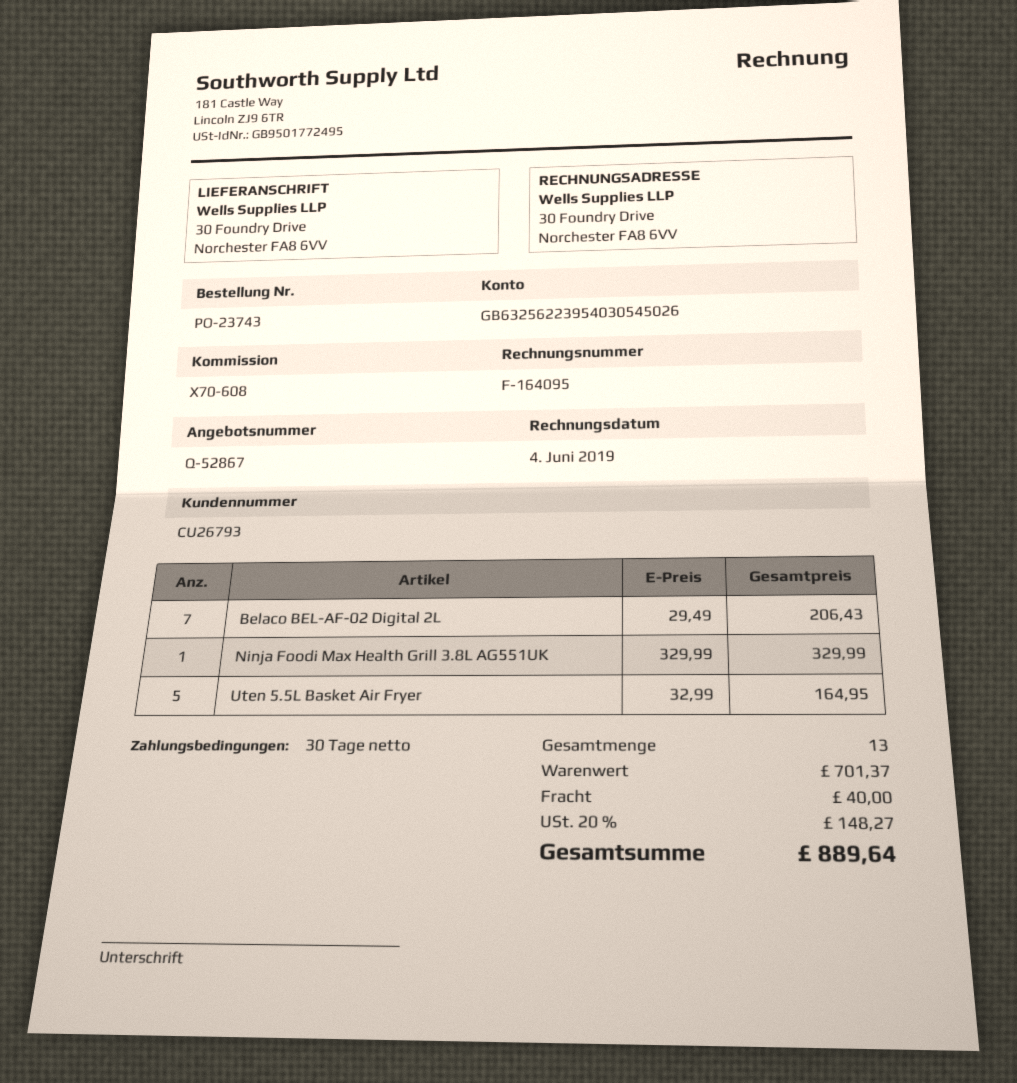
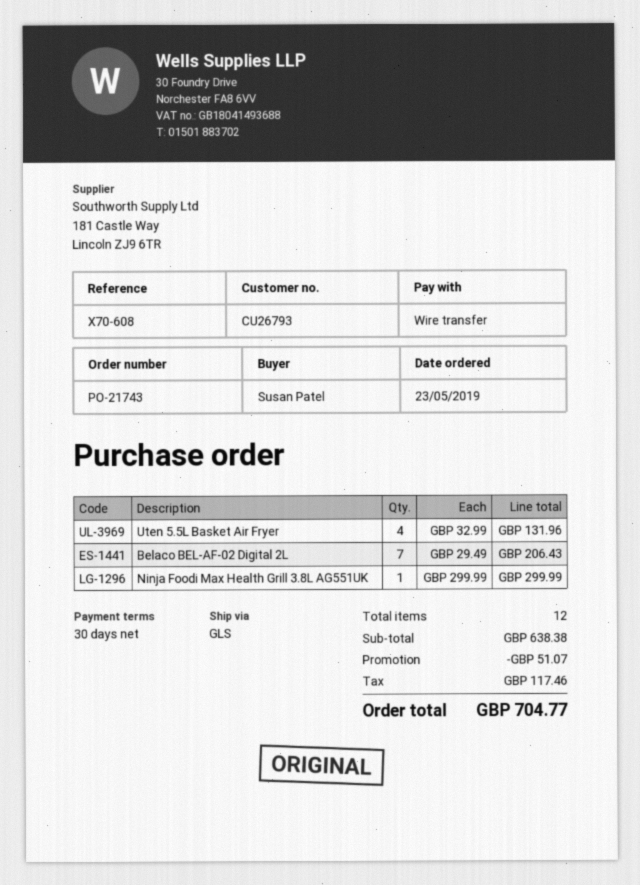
order number: PO-23743 -> PO-21743
Ninja Foodi Max Health Grill 3.8L AG551UK: 1 x 329.99 = 329.99 -> 1 x 299.99 = 299.99
Uten 5.5L Basket Air Fryer: 5 x 32.99 = 164.95 -> 4 x 32.99 = 131.96
total quantity: 13 -> 12
subtotal: 701.37 -> 638.38
discount: none -> 51.07
shipping: 40.00 -> none
tax: 148.27 -> 117.46
total: 889.64 -> 704.77

